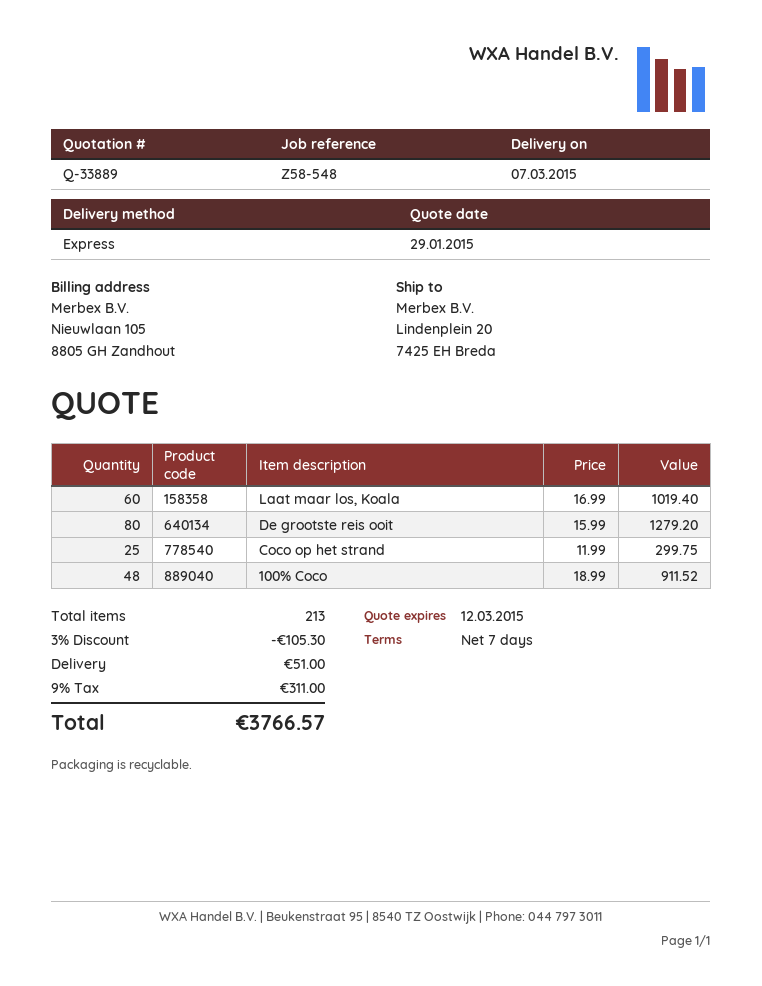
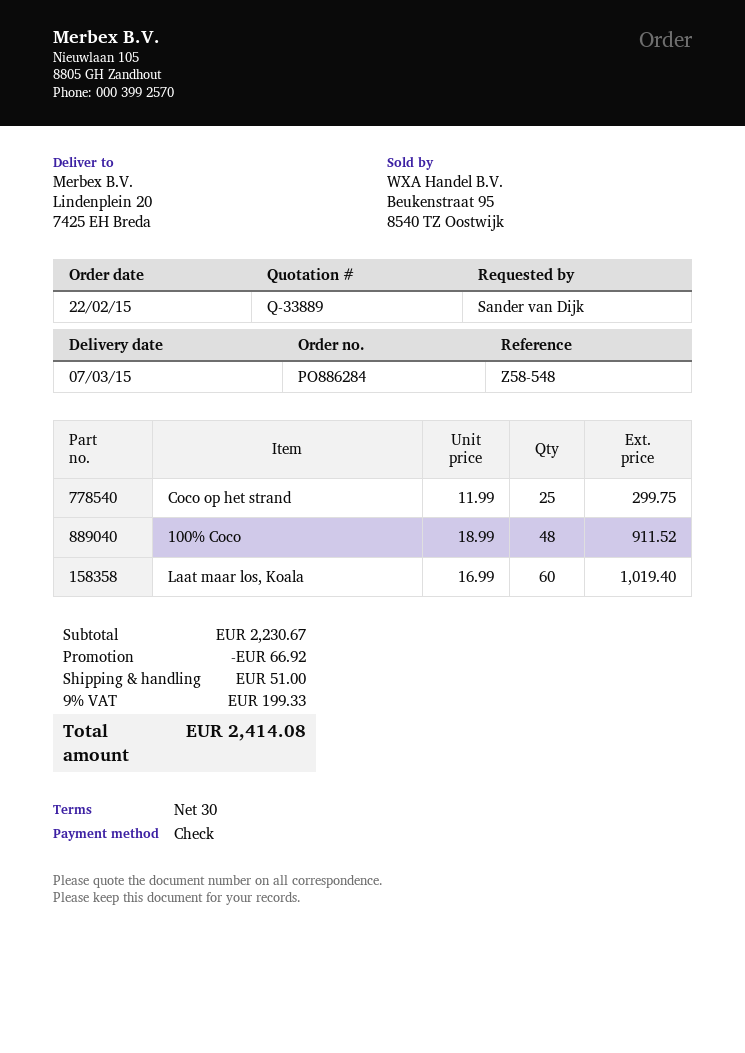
payment terms: 7 days -> 30 days
De grootste reis ooit: 80 x 15.99 = 1279.20 -> none
discount: 105.30 -> 66.92
tax: 9% = 311.00 -> 9% = 199.33
total: 3766.57 -> 2414.08

